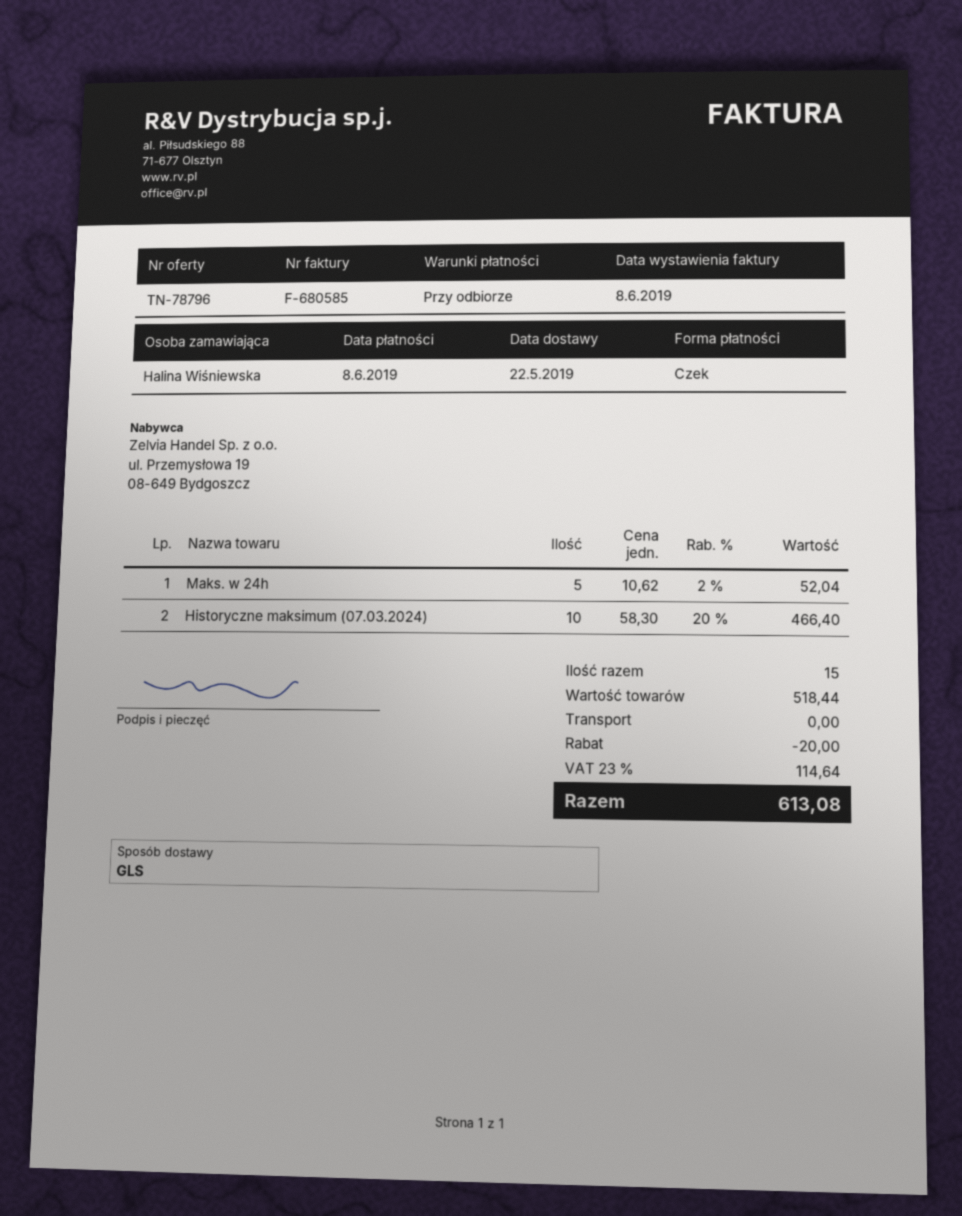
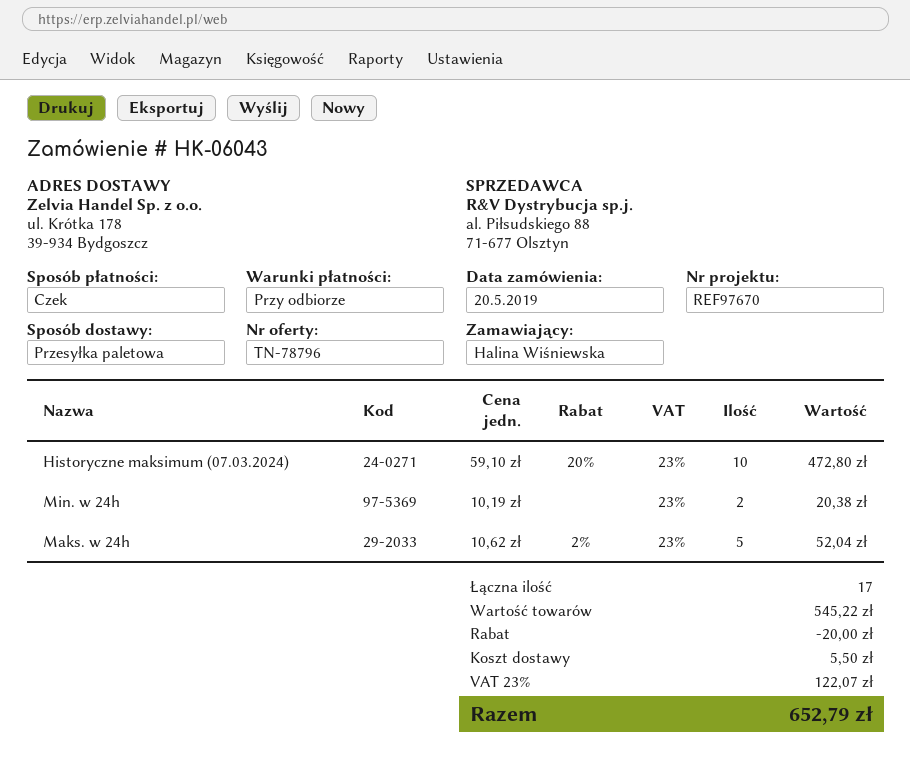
shipping method: GLS -> pallet freight
Historyczne maksimum (07.03.2024): 10 x 58.30 - 20% = 466.40 -> 10 x 59.10 - 20% = 472.80
Min. w 24h: none -> 2 x 10.19 = 20.38
total quantity: 15 -> 17
subtotal: 518.44 -> 545.22
shipping: 0.00 -> 5.50
tax: 23% = 114.64 -> 23% = 122.07
total: 613.08 -> 652.79

